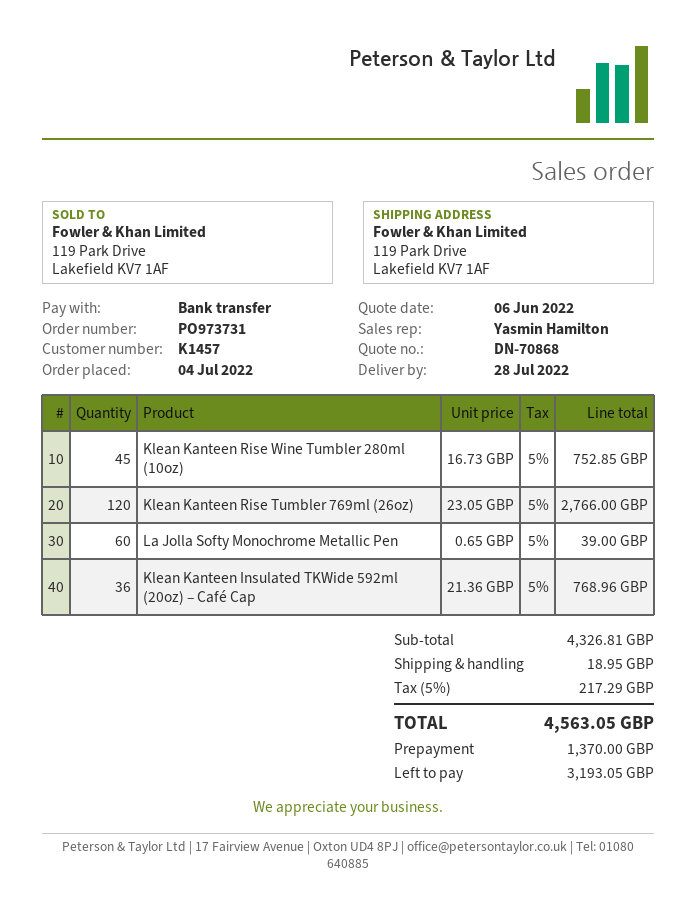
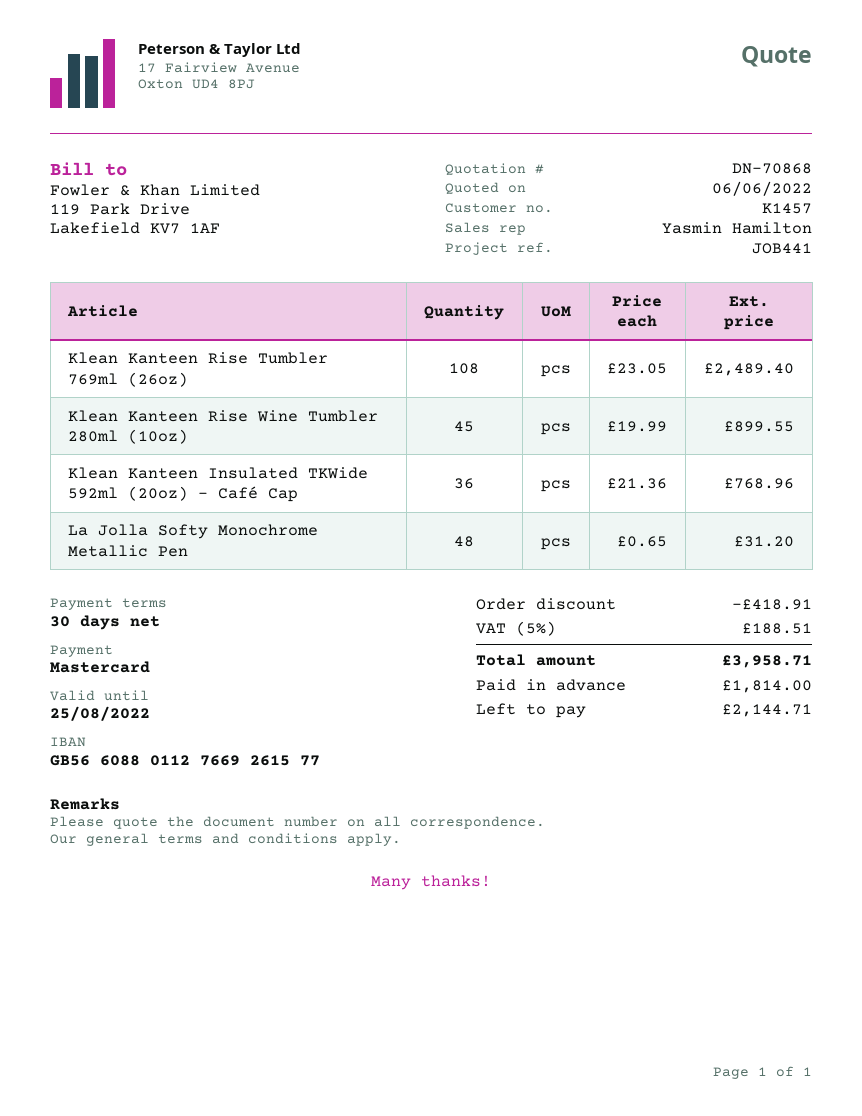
payment method: bank transfer -> Mastercard
Klean Kanteen Rise Wine Tumbler 280ml (10oz): 45 x 16.73 = 752.85 -> 45 x 19.99 = 899.55
Klean Kanteen Rise Tumbler 769ml (26oz): 120 x 23.05 = 2766.00 -> 108 x 23.05 = 2489.40
La Jolla Softy Monochrome Metallic Pen: 60 x 0.65 = 39.00 -> 48 x 0.65 = 31.20
discount: none -> 418.91
shipping: 18.95 -> none
tax: 5% = 217.29 -> 5% = 188.51
total: 4563.05 -> 3958.71
deposit: 1370.00 -> 1814.00
balance: 3193.05 -> 2144.71

